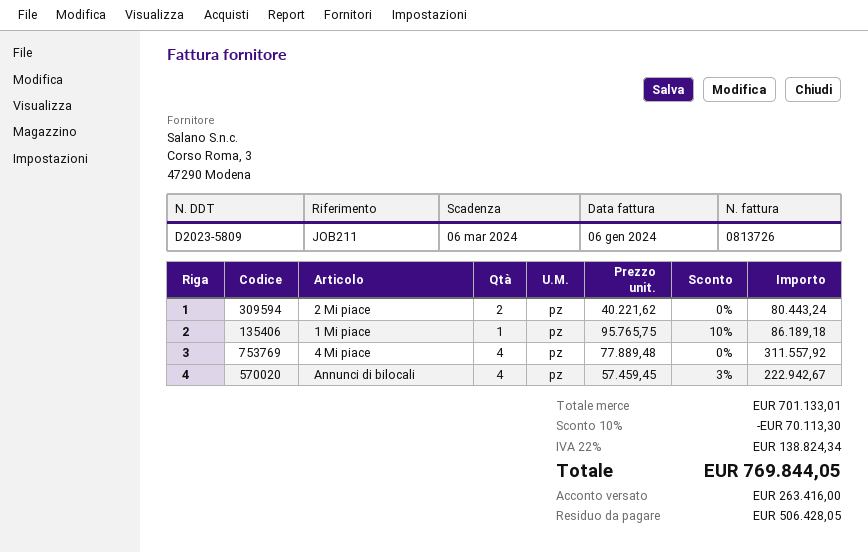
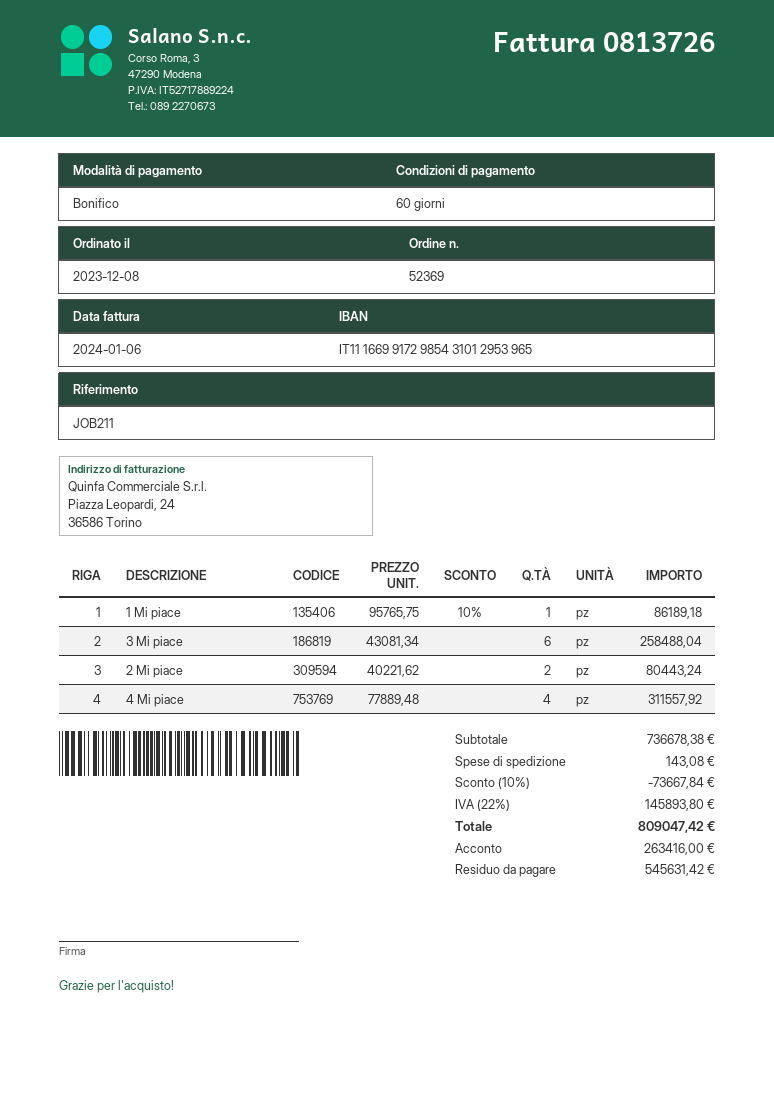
Annunci di bilocali: 4 x 57459.45 - 3% = 222942.67 -> none
3 Mi piace: none -> 6 x 43081.34 = 258488.04
subtotal: 701133.01 -> 736678.38
discount: 10% = 70113.30 -> 10% = 73667.84
shipping: none -> 143.08
tax: 22% = 138824.34 -> 22% = 145893.80
total: 769844.05 -> 809047.42
balance: 506428.05 -> 545631.42

